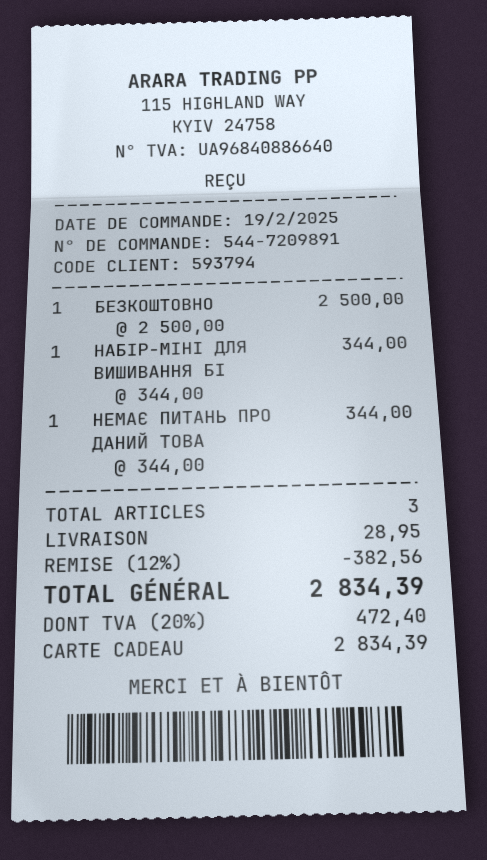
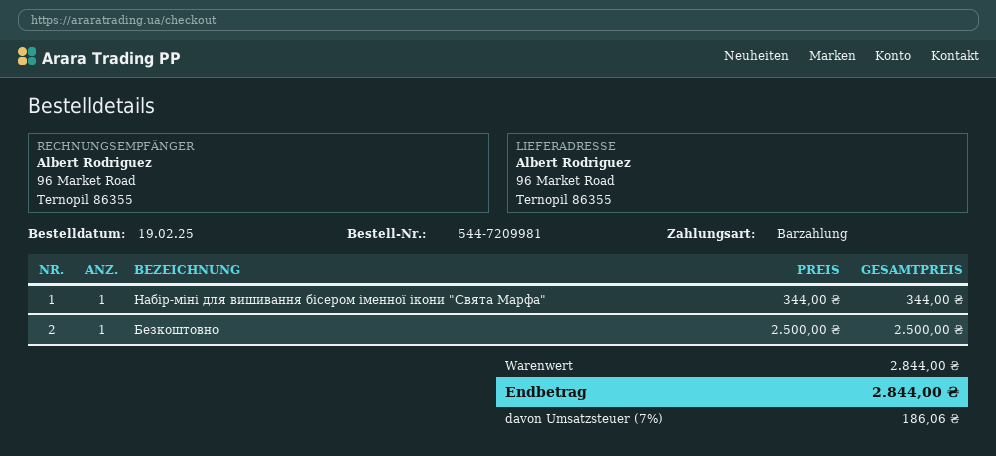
order number: 544-7209891 -> 544-7209981
payment method: gift card -> cash
НЕМАЄ ПИТАНЬ ПРО ДАНИЙ ТОВА: 1 x 344.00 = 344.00 -> none
discount: 12% = 382.56 -> none
shipping: 28.95 -> none
tax: 20% = 472.40 -> 7% = 186.06
total: 2834.39 -> 2844.00

